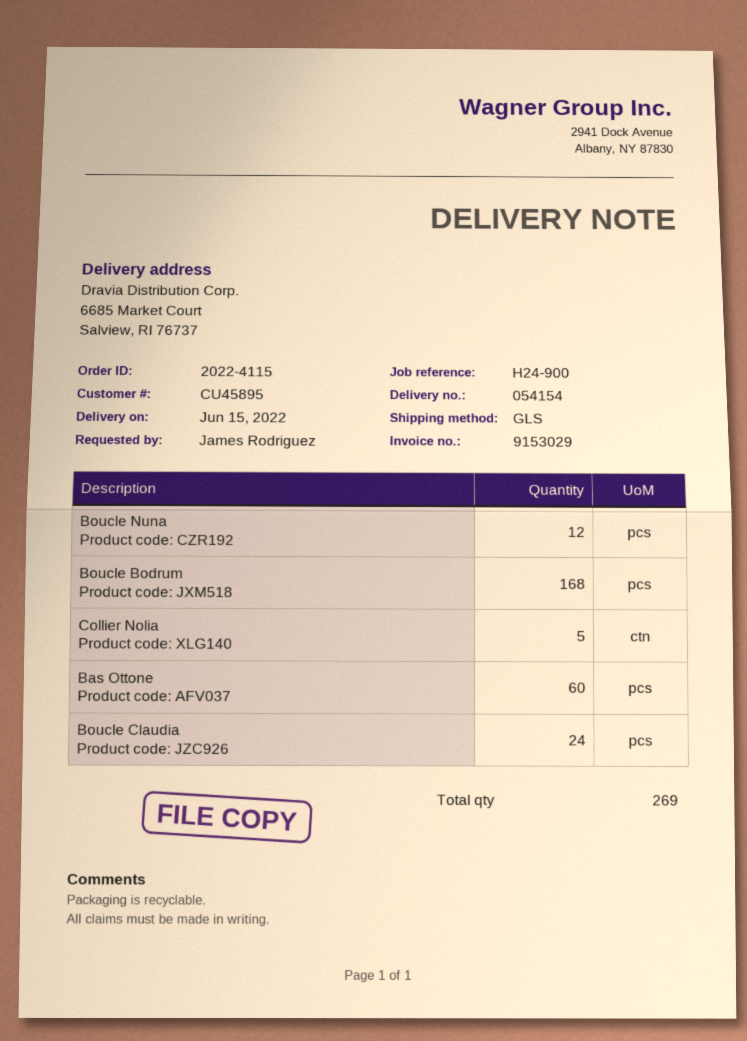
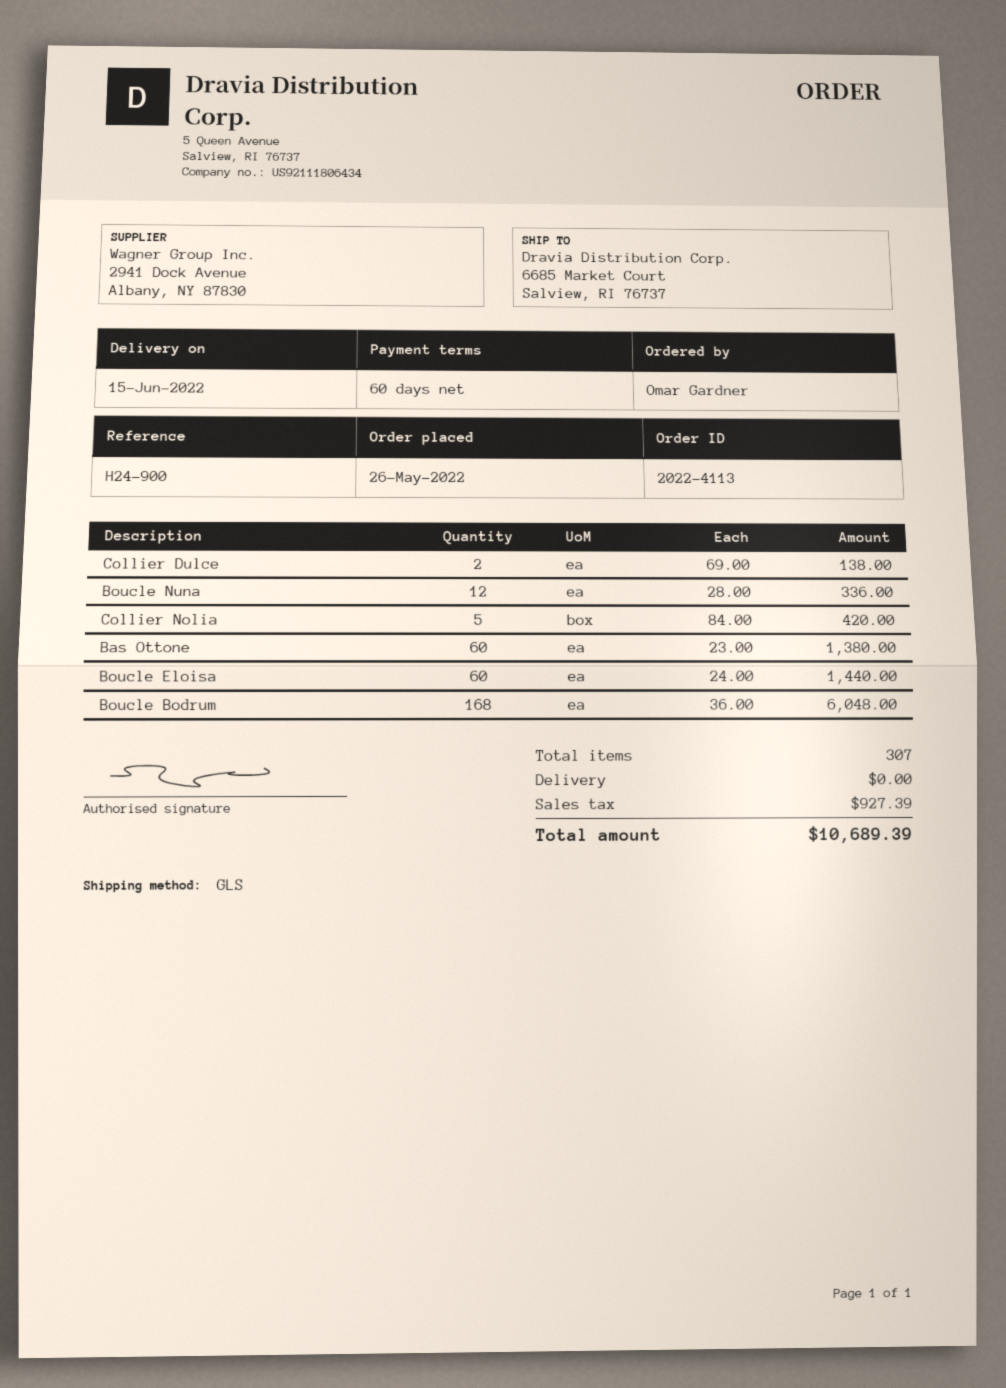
order number: 2022-4115 -> 2022-4113
ordered by: James Rodriguez -> Omar Gardner
Boucle Claudia: 24 -> none
Collier Dulce: none -> 2
Boucle Eloisa: none -> 60
total quantity: 269 -> 307

